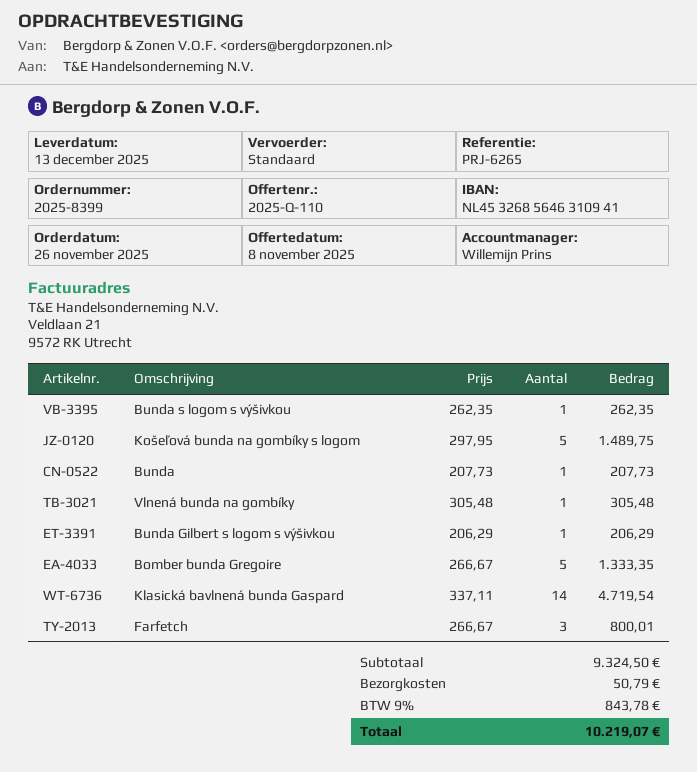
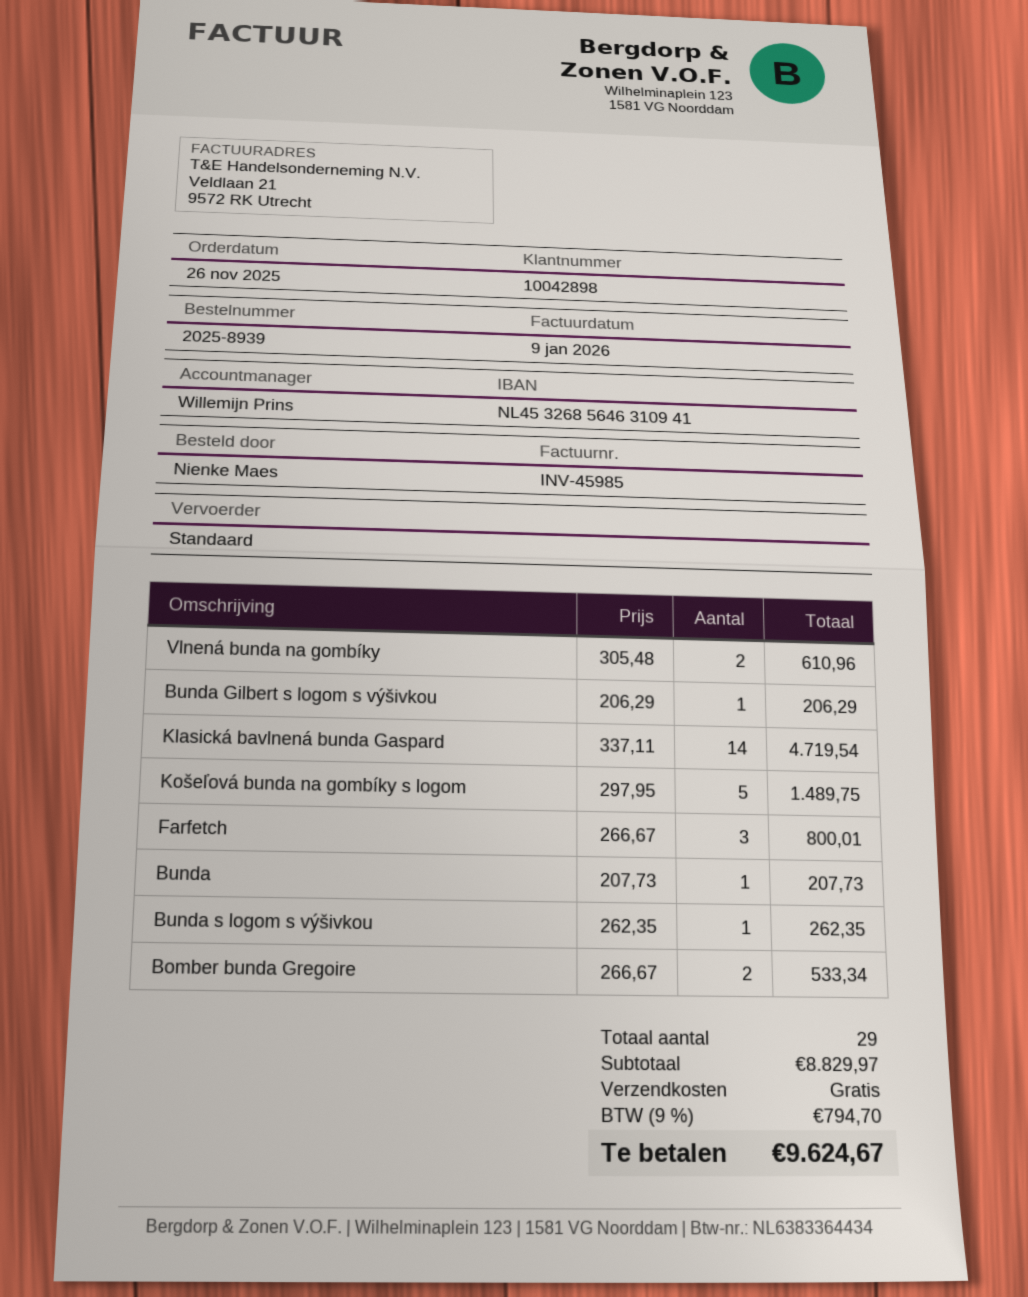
order number: 2025-8399 -> 2025-8939
Vlnená bunda na gombíky: 1 x 305.48 = 305.48 -> 2 x 305.48 = 610.96
Bomber bunda Gregoire: 5 x 266.67 = 1333.35 -> 2 x 266.67 = 533.34
subtotal: 9324.50 -> 8829.97
shipping: 50.79 -> 0.00
tax: 9% = 843.78 -> 9% = 794.70
total: 10219.07 -> 9624.67

